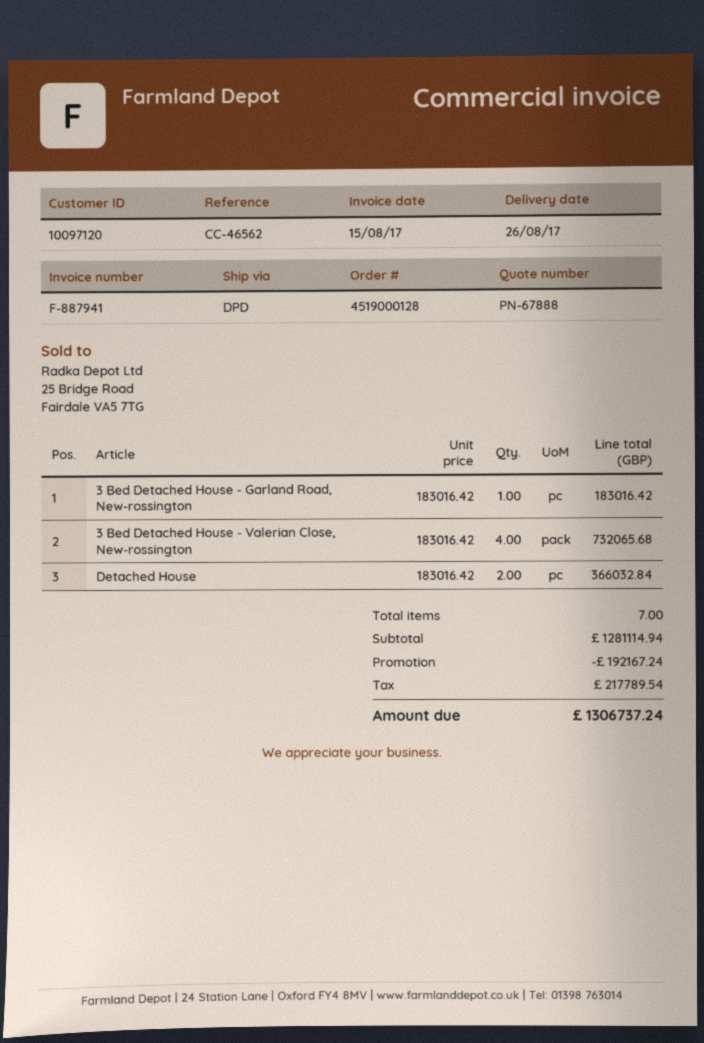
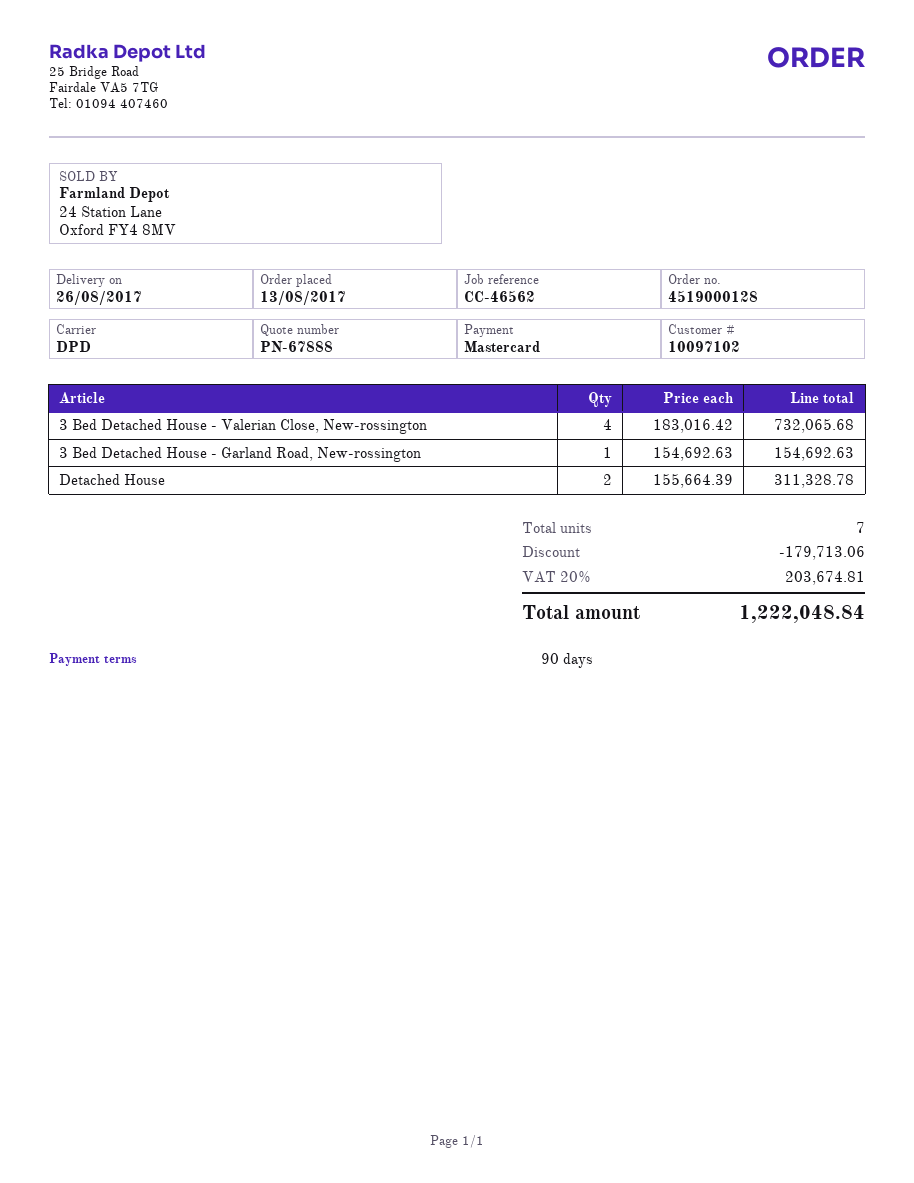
customer number: 10097120 -> 10097102
3 Bed Detached House - Garland Road, New-rossington: 1 x 183016.42 = 183016.42 -> 1 x 154692.63 = 154692.63
Detached House: 2 x 183016.42 = 366032.84 -> 2 x 155664.39 = 311328.78
discount: 192167.24 -> 179713.06
tax: 217789.54 -> 203674.81
total: 1306737.24 -> 1222048.84

